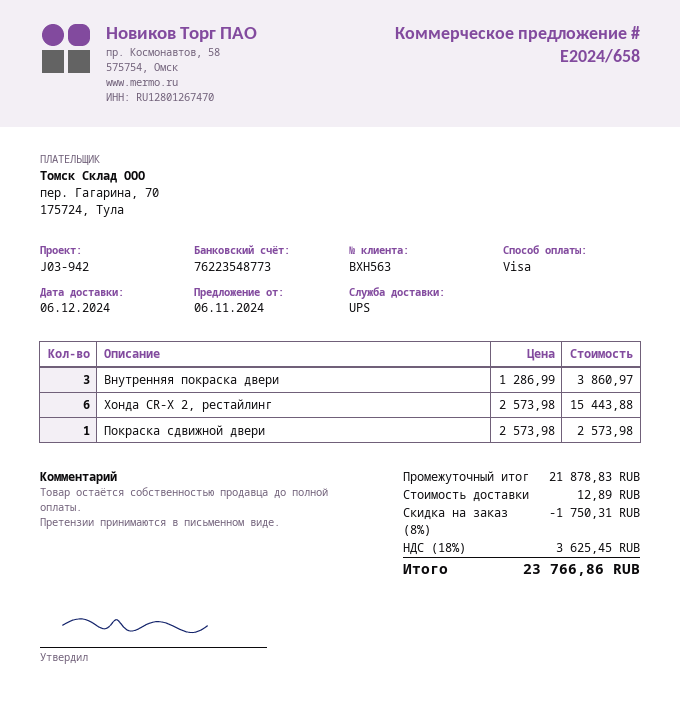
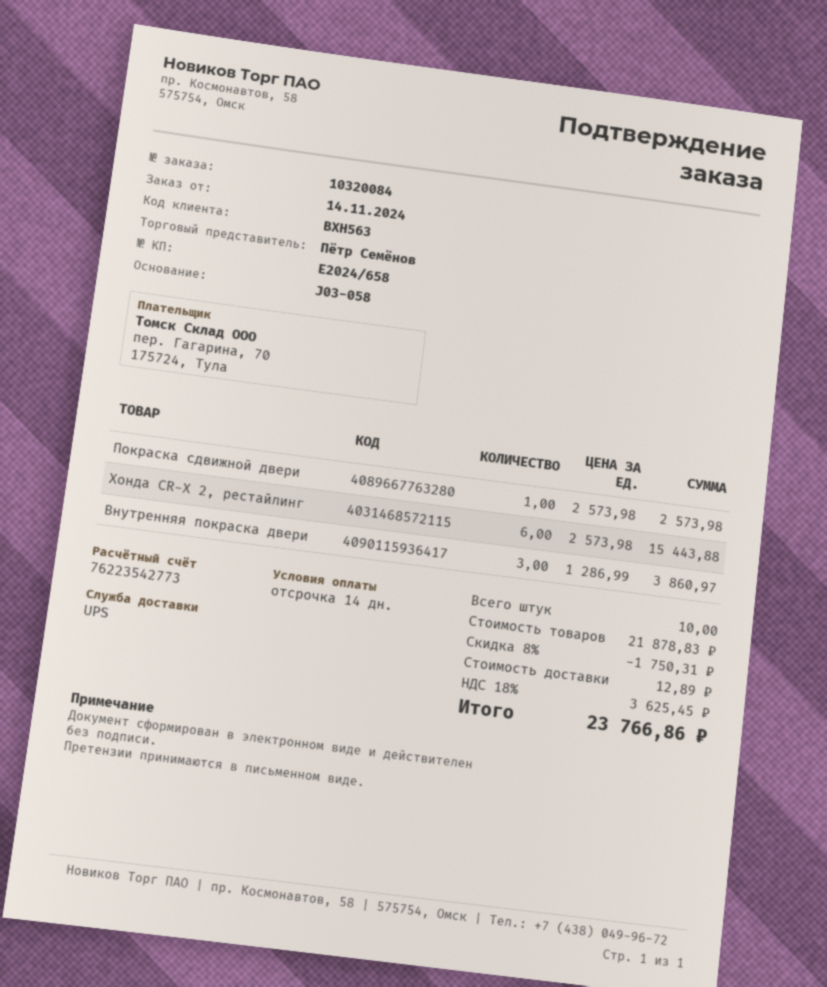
reference: J03-942 -> J03-058
bank account: 76223548773 -> 76223542773

